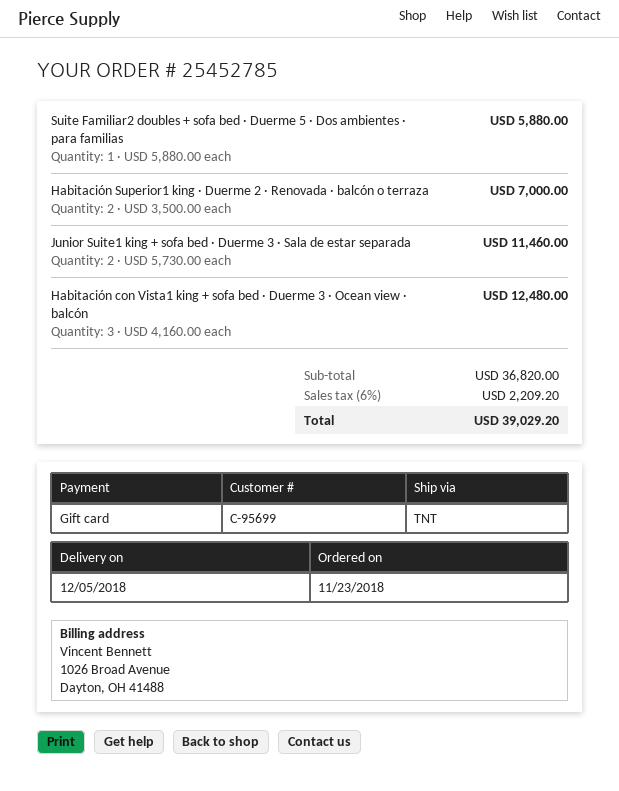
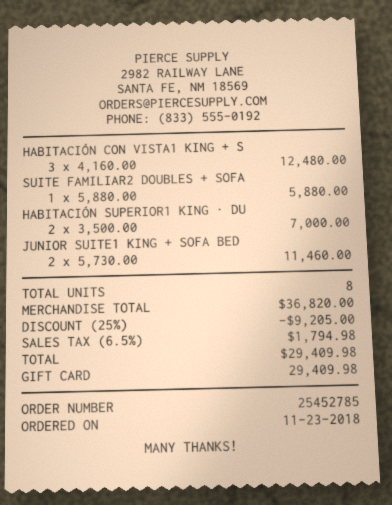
discount: none -> 25% = 9205.00
tax: 6% = 2209.20 -> 6.5% = 1794.98
total: 39029.20 -> 29409.98

